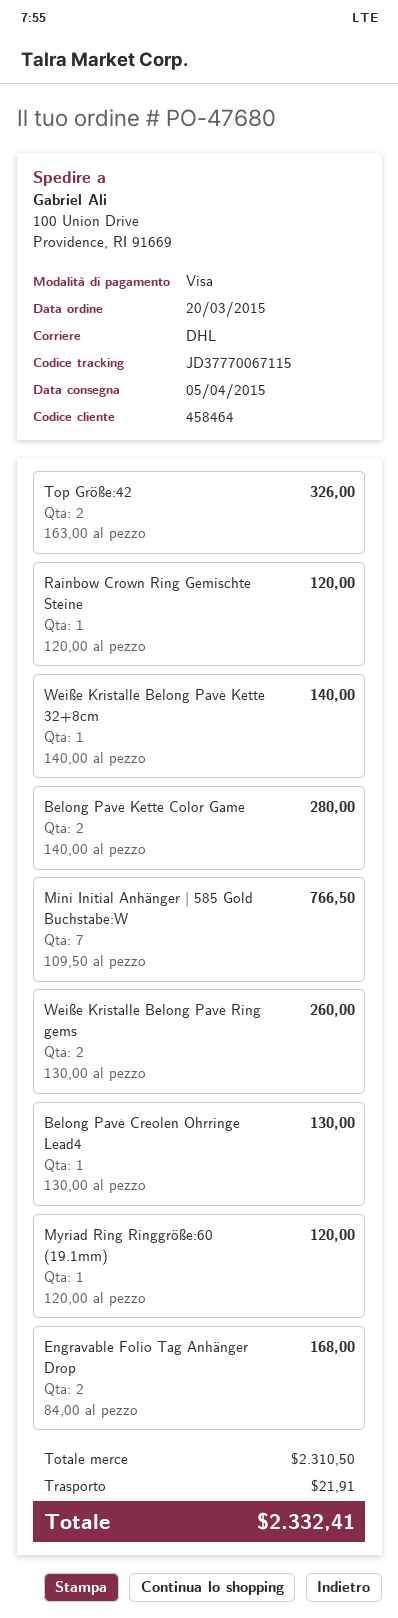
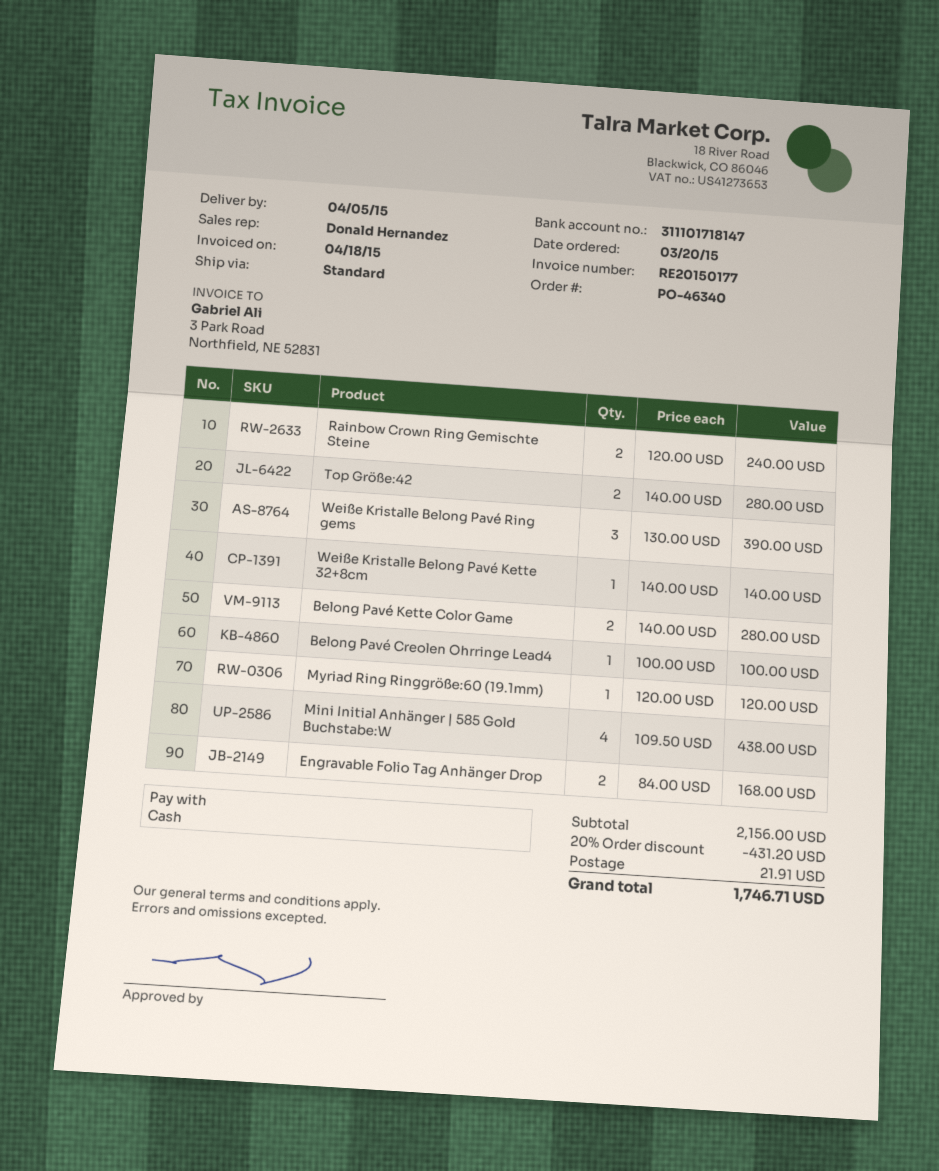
order number: PO-47680 -> PO-46340
payment method: Visa -> cash
shipping method: DHL -> standard
Top Größe:42: 2 x 163.00 = 326.00 -> 2 x 140.00 = 280.00
Rainbow Crown Ring Gemischte Steine: 1 x 120.00 = 120.00 -> 2 x 120.00 = 240.00
Mini Initial Anhänger | 585 Gold Buchstabe:W: 7 x 109.50 = 766.50 -> 4 x 109.50 = 438.00
Weiße Kristalle Belong Pavé Ring gems: 2 x 130.00 = 260.00 -> 3 x 130.00 = 390.00
Belong Pavé Creolen Ohrringe Lead4: 1 x 130.00 = 130.00 -> 1 x 100.00 = 100.00
subtotal: 2310.50 -> 2156.00
discount: none -> 20% = 431.20
total: 2332.41 -> 1746.71

